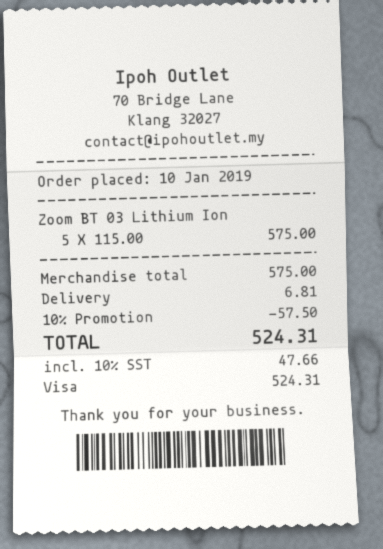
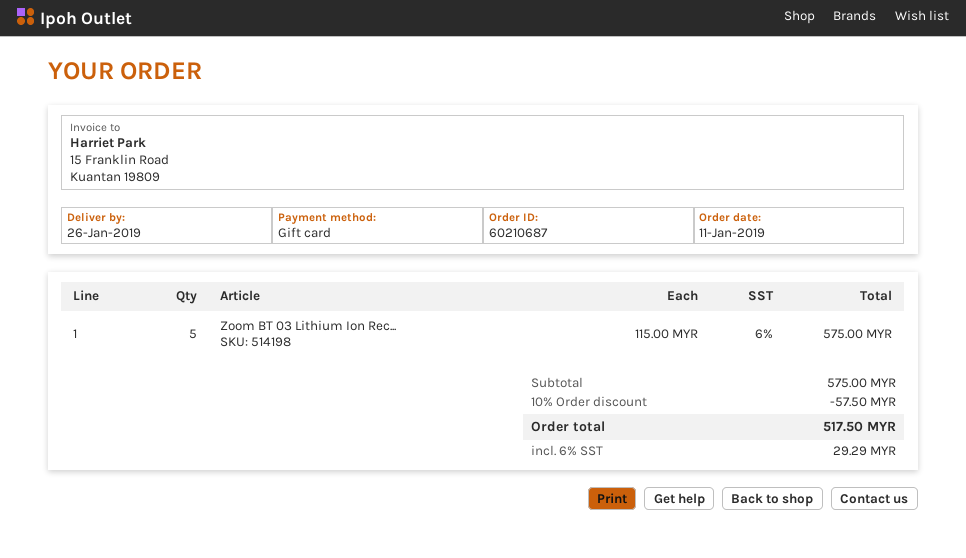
order date: 2019-01-10 -> 2019-01-11
payment method: Visa -> gift card
shipping: 6.81 -> none
tax: 10% = 47.66 -> 6% = 29.29
total: 524.31 -> 517.50

